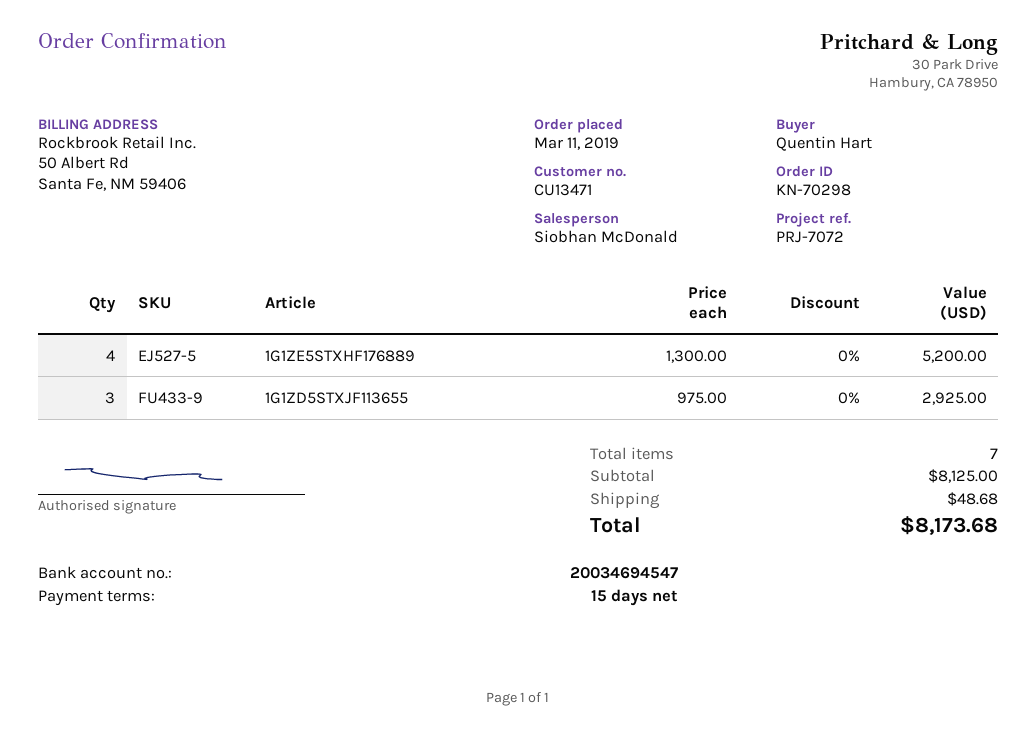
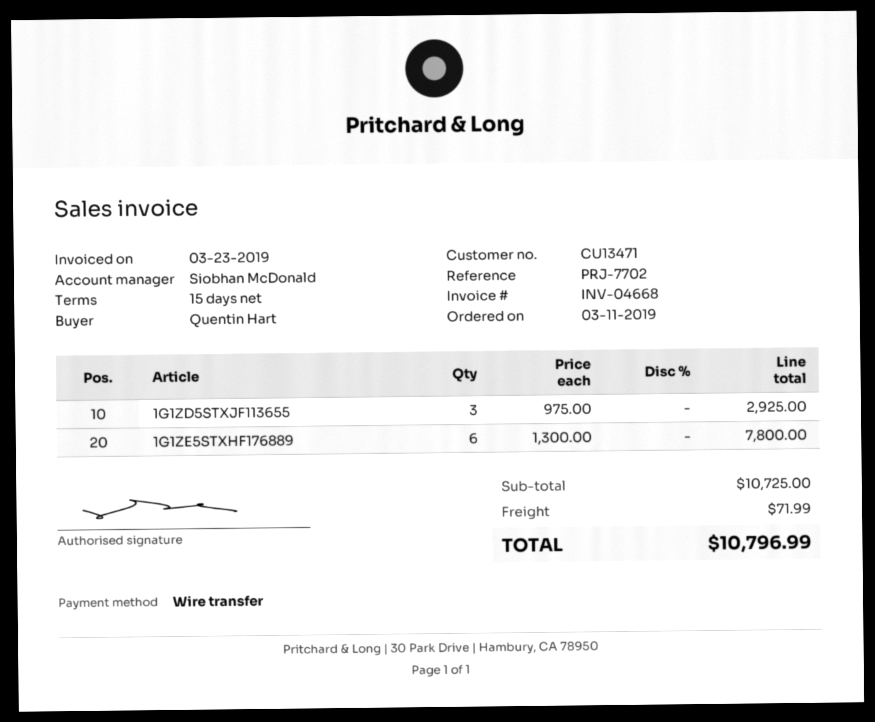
reference: PRJ-7072 -> PRJ-7702
1G1ZE5STXHF176889: 4 x 1300.00 = 5200.00 -> 6 x 1300.00 = 7800.00
subtotal: 8125.00 -> 10725.00
shipping: 48.68 -> 71.99
total: 8173.68 -> 10796.99

